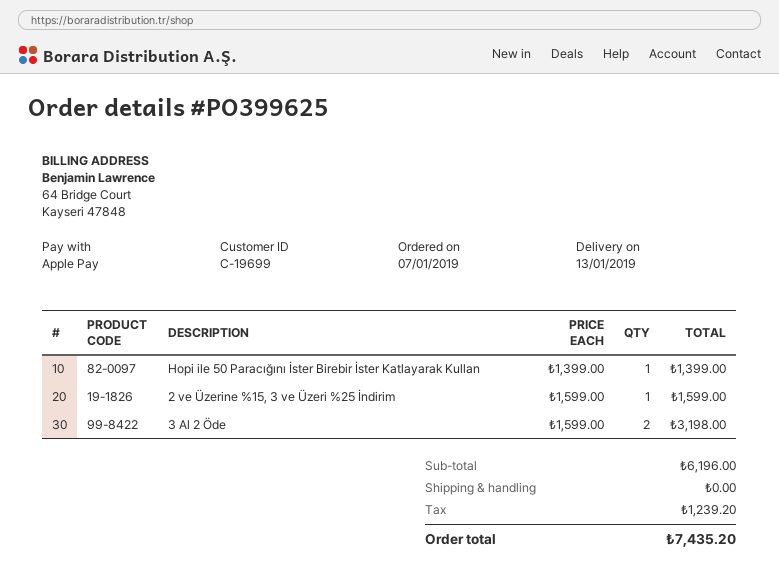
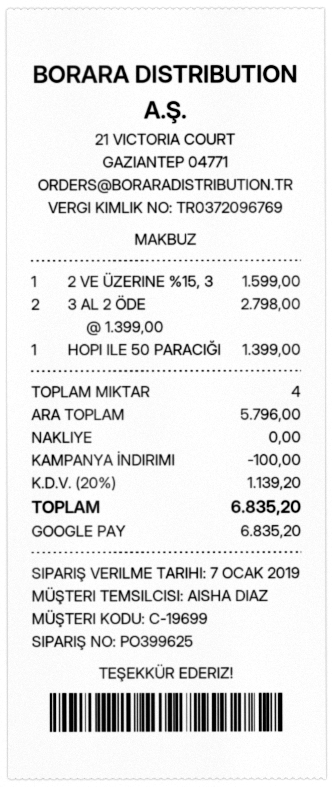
payment method: Apple Pay -> Google Pay
3 Al 2 Öde: 2 x 1599.00 = 3198.00 -> 2 x 1399.00 = 2798.00
subtotal: 6196.00 -> 5796.00
discount: none -> 100.00
tax: 1239.20 -> 1139.20
total: 7435.20 -> 6835.20

